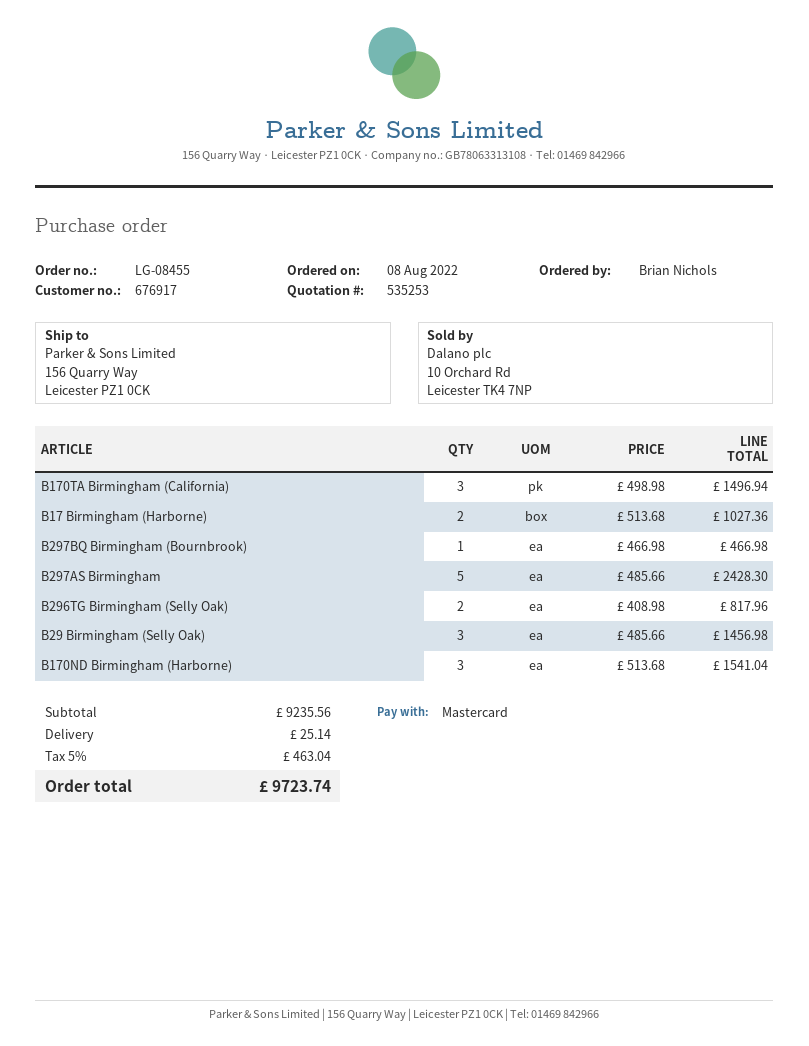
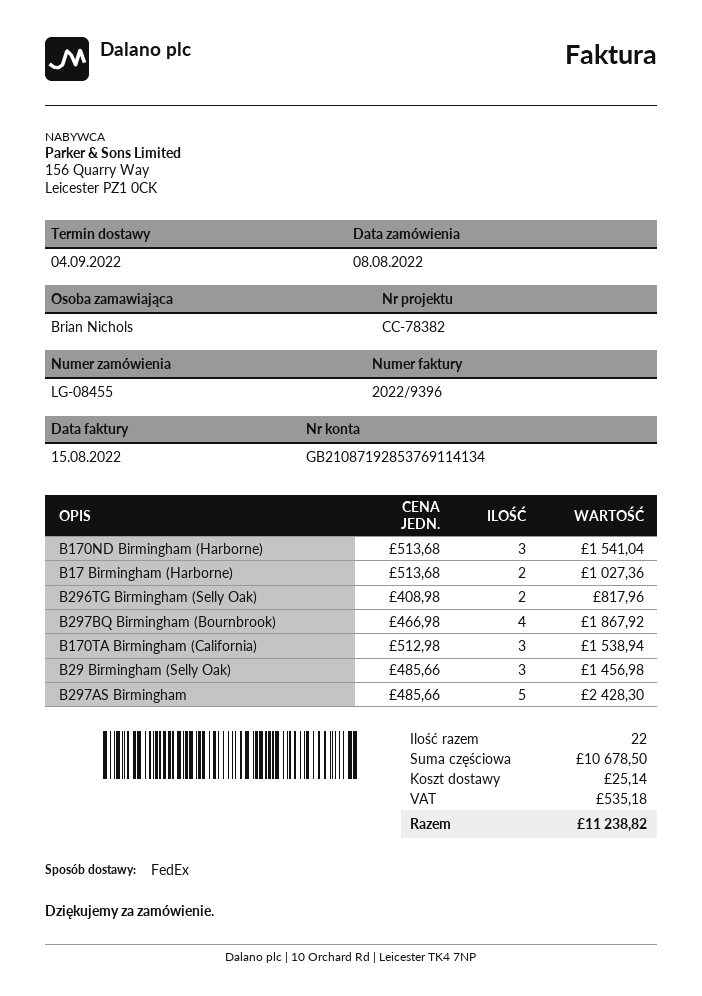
B170TA Birmingham (California): 3 x 498.98 = 1496.94 -> 3 x 512.98 = 1538.94
B297BQ Birmingham (Bournbrook): 1 x 466.98 = 466.98 -> 4 x 466.98 = 1867.92
subtotal: 9235.56 -> 10678.50
tax: 463.04 -> 535.18
total: 9723.74 -> 11238.82

